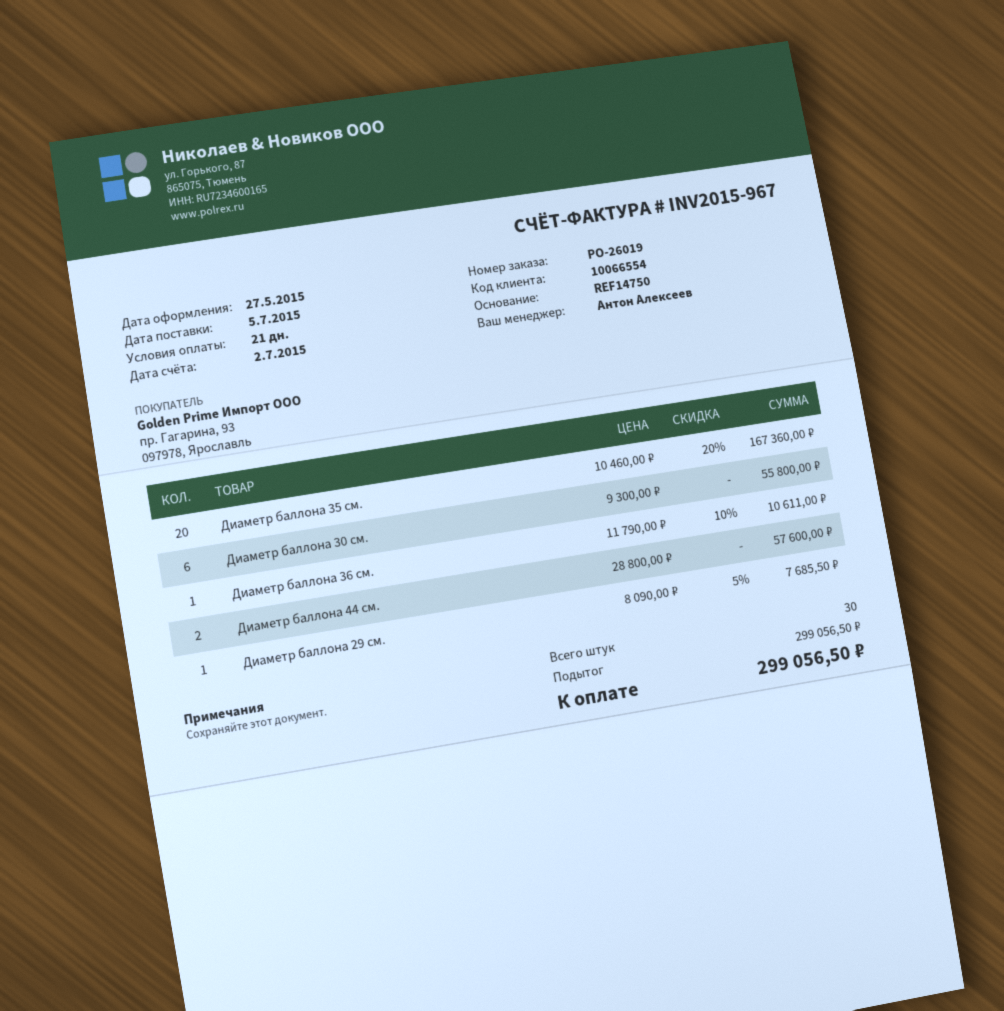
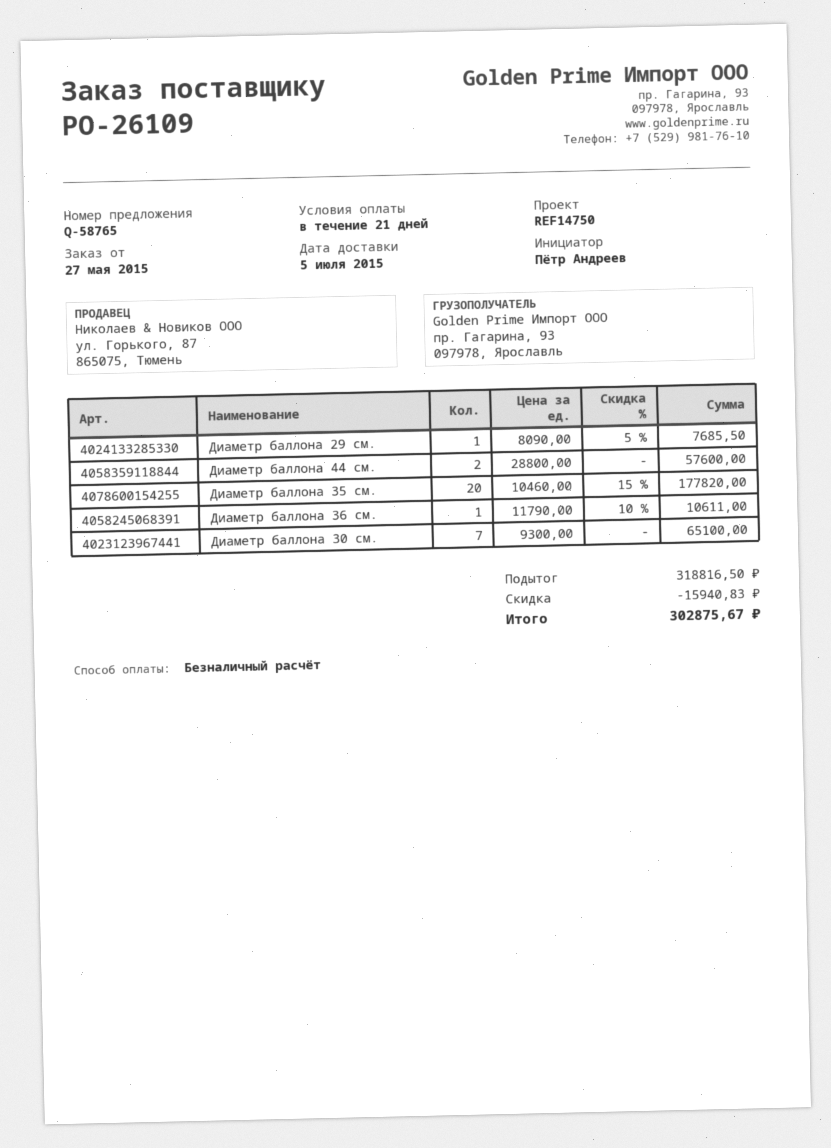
order number: PO-26019 -> PO-26109
Диаметр баллона 35 см.: 20 x 10460.00 - 20% = 167360.00 -> 20 x 10460.00 - 15% = 177820.00
Диаметр баллона 30 см.: 6 x 9300.00 = 55800.00 -> 7 x 9300.00 = 65100.00
subtotal: 299056.50 -> 318816.50
discount: none -> 15940.83
total: 299056.50 -> 302875.67

